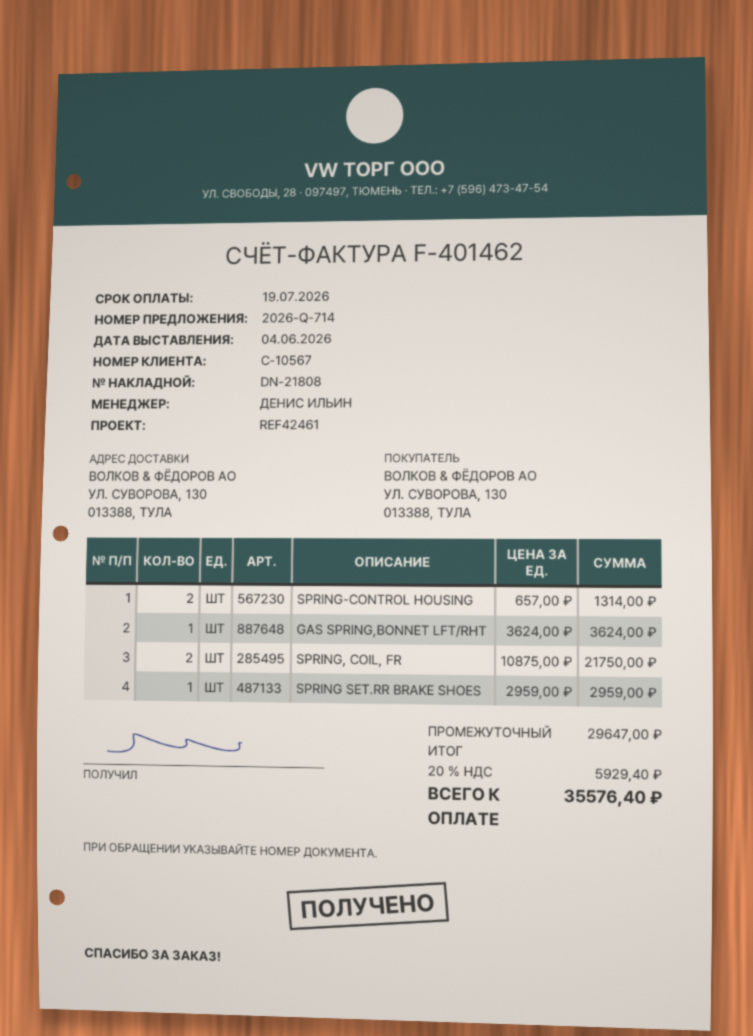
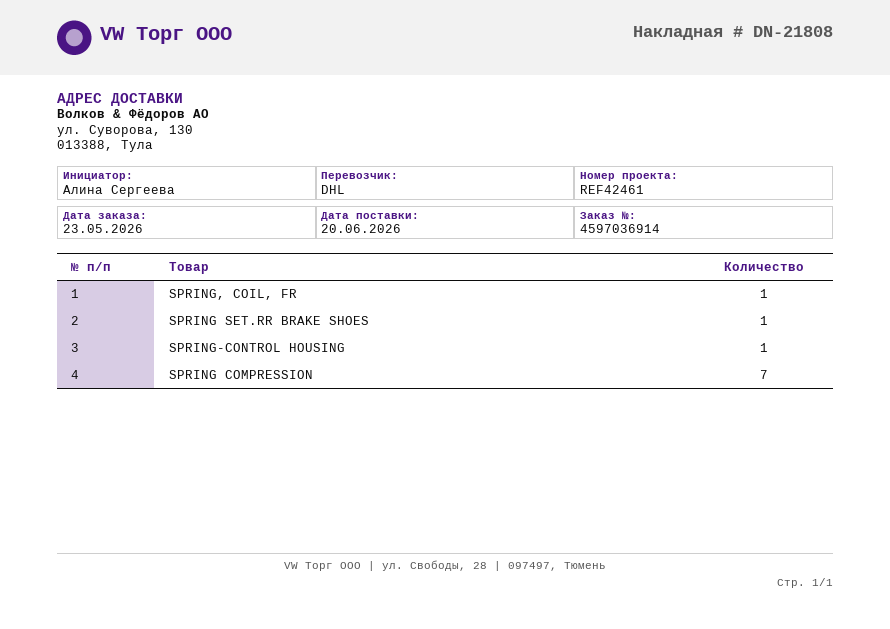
SPRING-CONTROL HOUSING: 2 -> 1
GAS SPRING,BONNET LFT/RHT: 1 -> none
SPRING, COIL, FR: 2 -> 1
SPRING COMPRESSION: none -> 7

